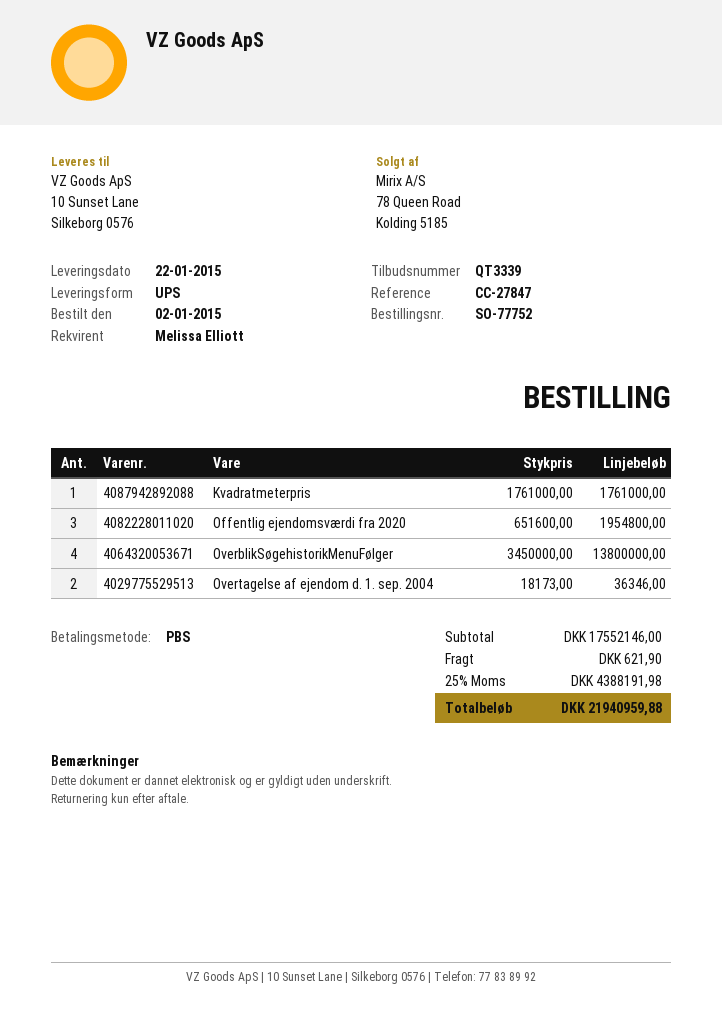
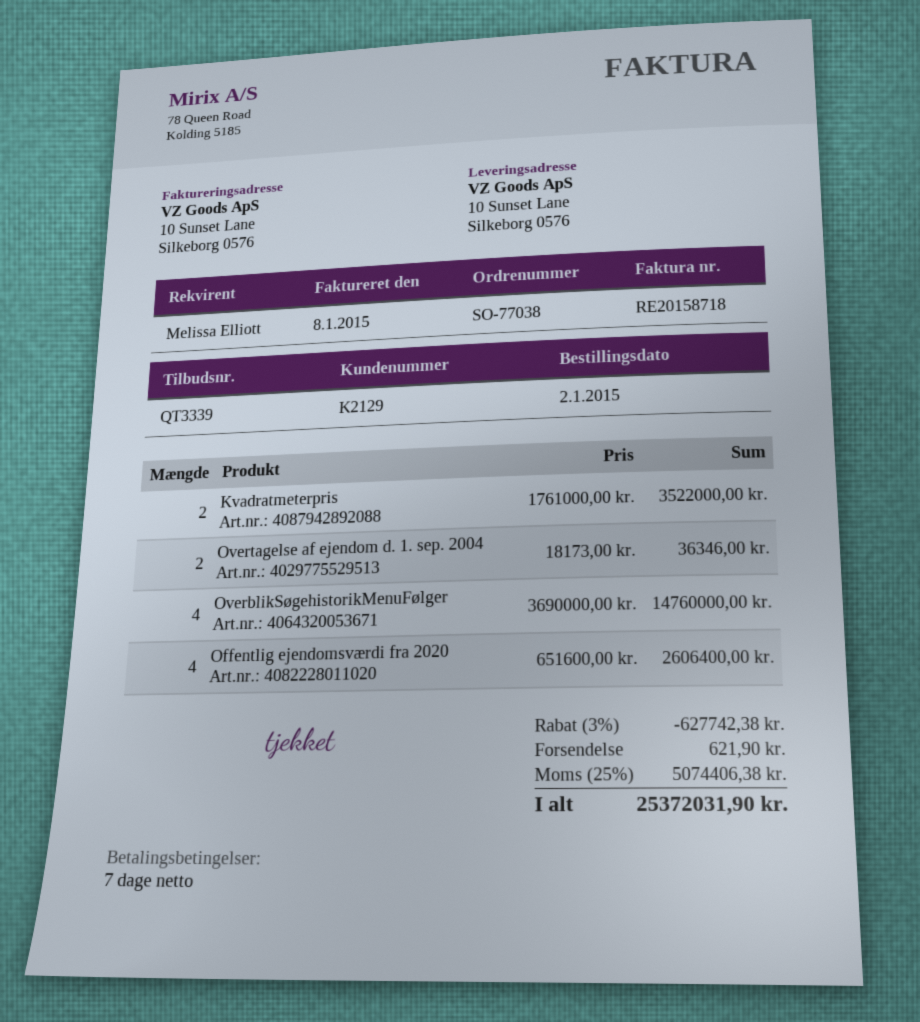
order number: SO-77752 -> SO-77038
Kvadratmeterpris: 1 x 1761000.00 = 1761000.00 -> 2 x 1761000.00 = 3522000.00
Offentlig ejendomsværdi fra 2020: 3 x 651600.00 = 1954800.00 -> 4 x 651600.00 = 2606400.00
OverblikSøgehistorikMenuFølger: 4 x 3450000.00 = 13800000.00 -> 4 x 3690000.00 = 14760000.00
discount: none -> 3% = 627742.38
tax: 25% = 4388191.98 -> 25% = 5074406.38
total: 21940959.88 -> 25372031.90

